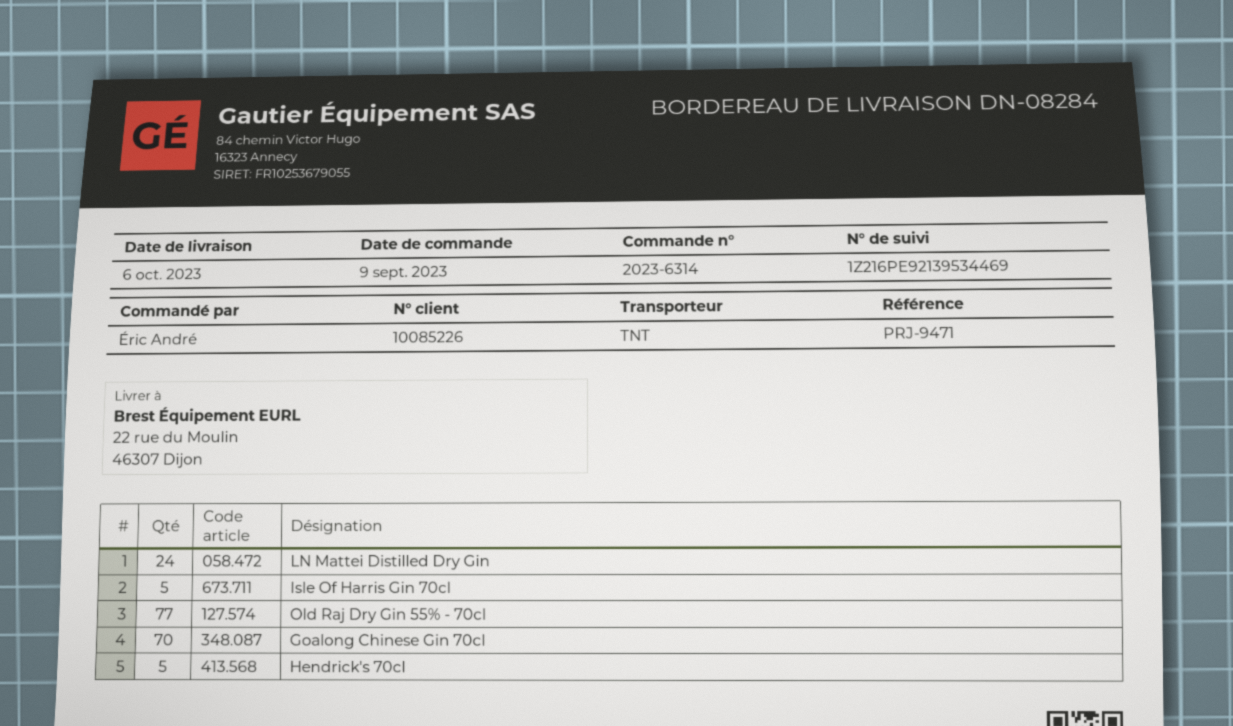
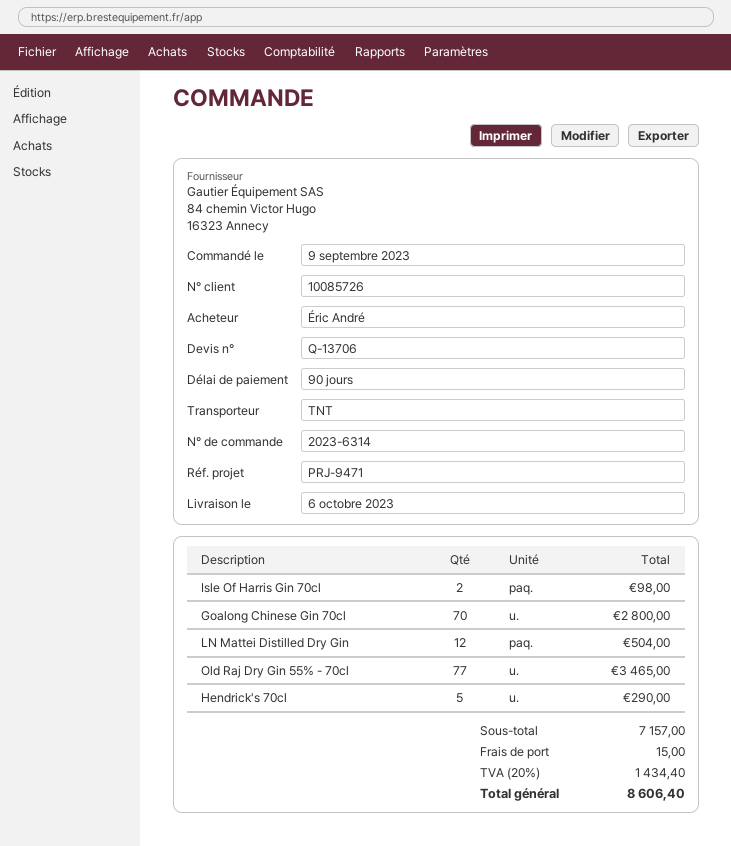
customer number: 10085226 -> 10085726
LN Mattei Distilled Dry Gin: 24 -> 12
Isle Of Harris Gin 70cl: 5 -> 2

